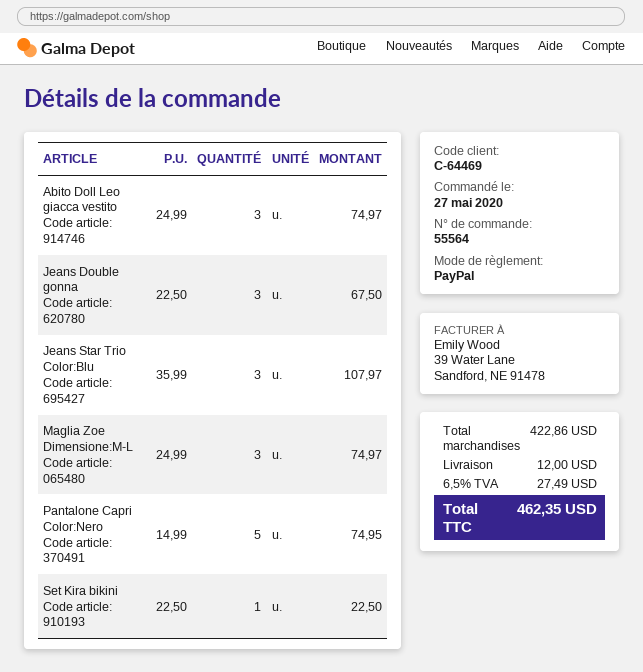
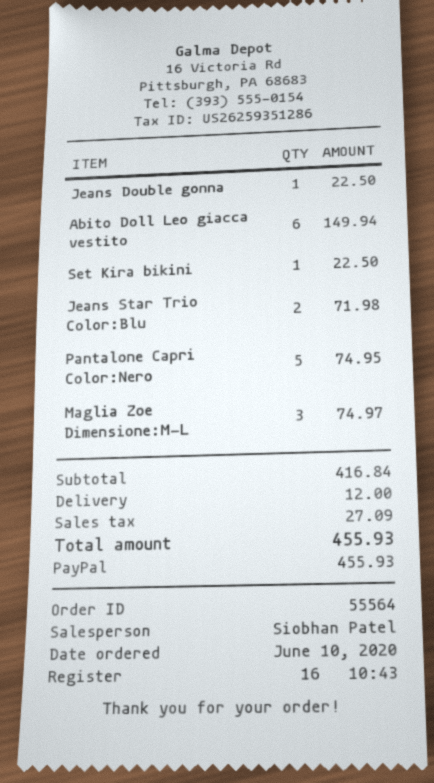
order date: 2020-05-27 -> 2020-06-10
Abito Doll Leo giacca vestito: 3 for 74.97 -> 6 for 149.94
Jeans Double gonna: 3 for 67.50 -> 1 for 22.50
Jeans Star Trio Color:Blu: 3 for 107.97 -> 2 for 71.98
subtotal: 422.86 -> 416.84
tax: 27.49 -> 27.09
total: 462.35 -> 455.93

